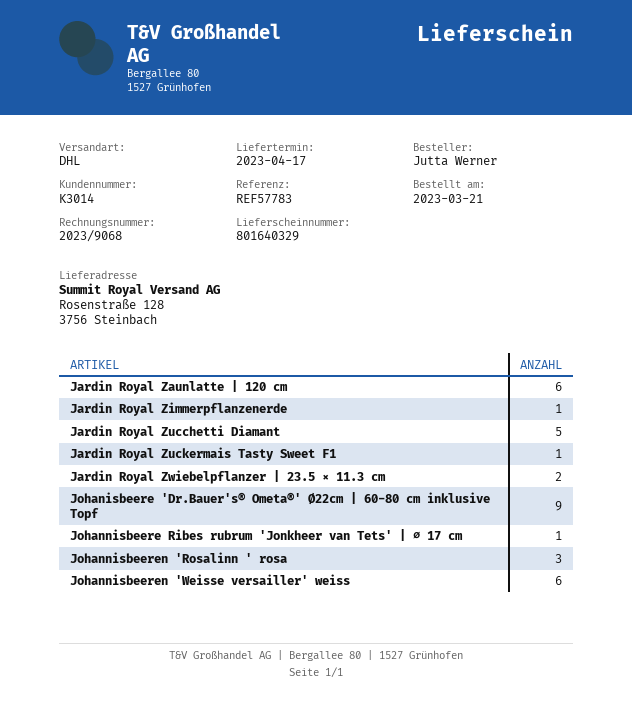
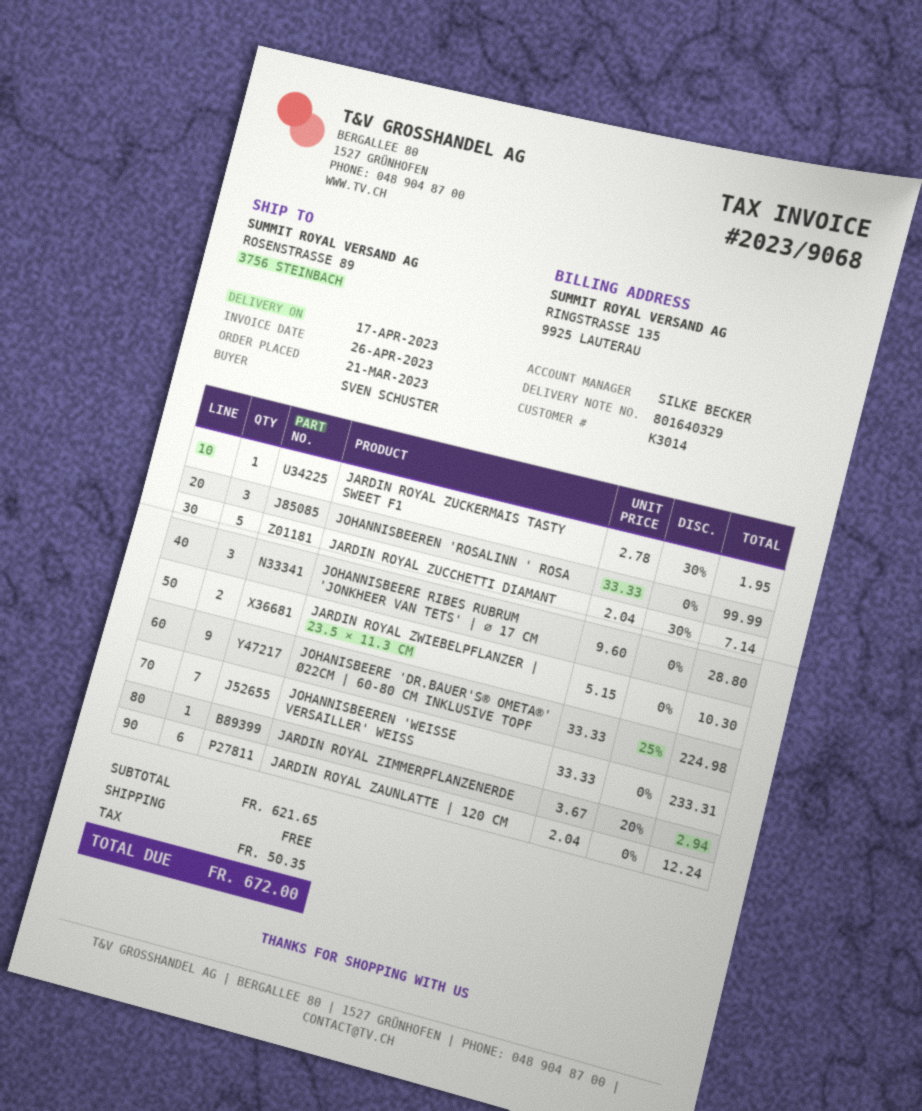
ordered by: Jutta Werner -> SVEN SCHUSTER
ship to: Rosenstraße 128, 3756 Steinbach -> ROSENSTRASSE 89, 3756 STEINBACH
Johannisbeere Ribes rubrum 'Jonkheer van Tets' | ⌀ 17 cm: 1 -> 3
Johannisbeeren 'Weisse versailler' weiss: 6 -> 7

